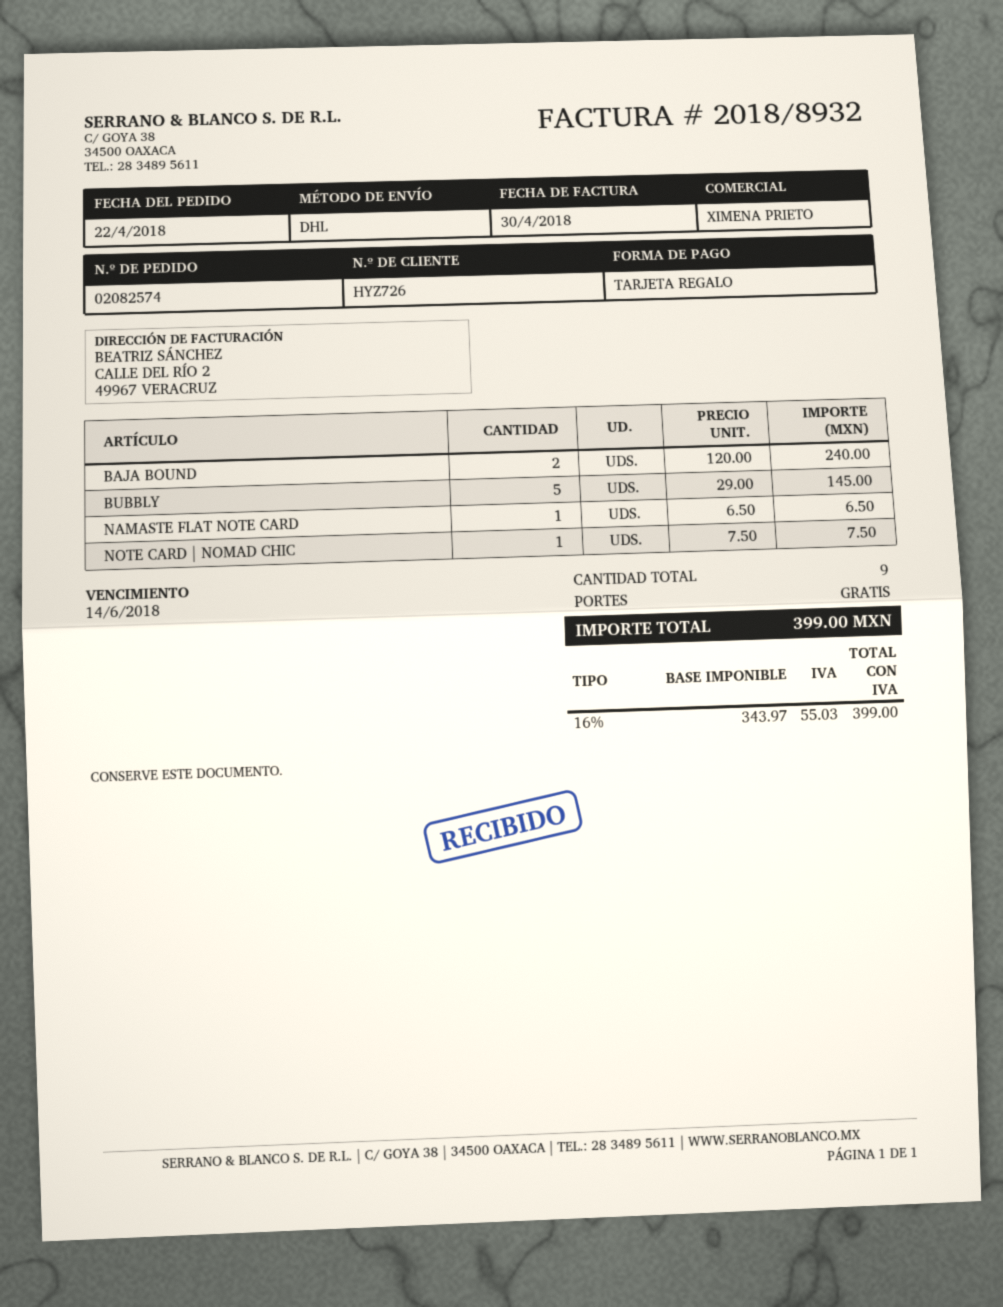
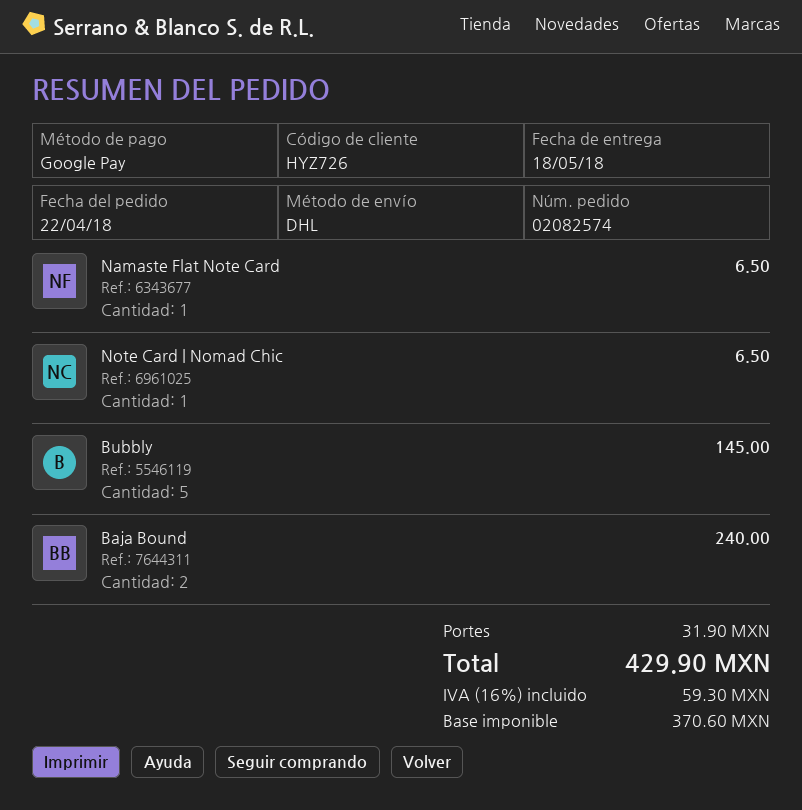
payment method: gift card -> Google Pay
NOTE CARD | NOMAD CHIC: 1 for 7.50 -> 1 for 6.50
shipping: 0.00 -> 31.90
net: 343.97 -> 370.60
tax: 16% = 55.03 -> 16% = 59.30
total: 399.00 -> 429.90

